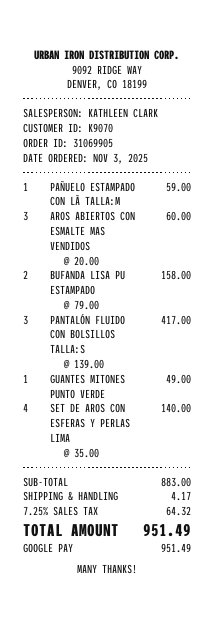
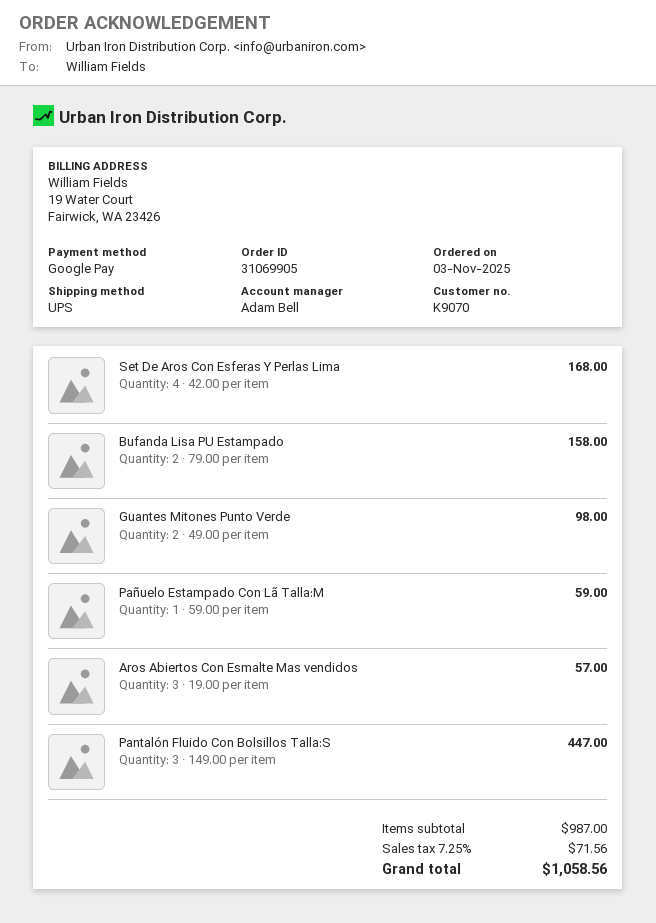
sales rep: KATHLEEN CLARK -> Adam Bell
AROS ABIERTOS CON ESMALTE MAS VENDIDOS: 3 x 20.00 = 60.00 -> 3 x 19.00 = 57.00
PANTALÓN FLUIDO CON BOLSILLOS TALLA:S: 3 x 139.00 = 417.00 -> 3 x 149.00 = 447.00
GUANTES MITONES PUNTO VERDE: 1 x 49.00 = 49.00 -> 2 x 49.00 = 98.00
SET DE AROS CON ESFERAS Y PERLAS LIMA: 4 x 35.00 = 140.00 -> 4 x 42.00 = 168.00
subtotal: 883.00 -> 987.00
shipping: 4.17 -> none
tax: 7.25% = 64.32 -> 7.25% = 71.56
total: 951.49 -> 1058.56

